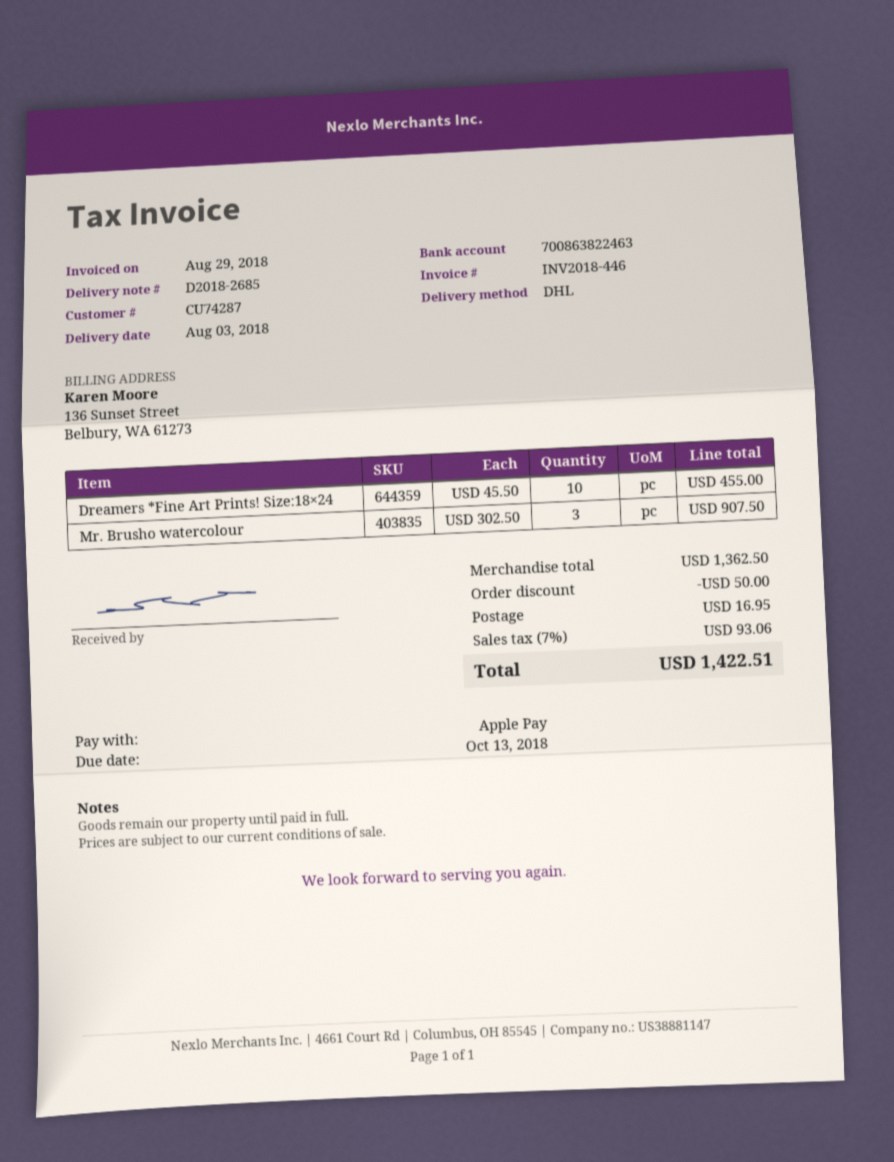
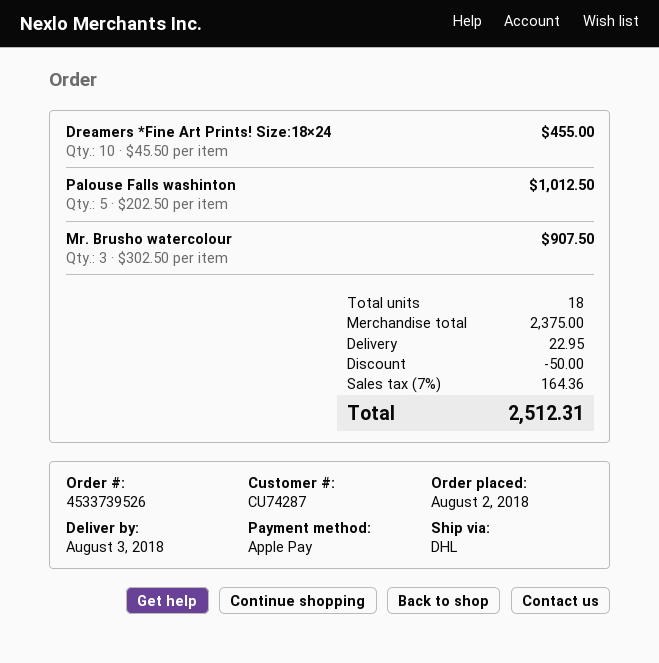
Palouse Falls washinton: none -> 5 x 202.50 = 1012.50
subtotal: 1362.50 -> 2375.00
shipping: 16.95 -> 22.95
tax: 7% = 93.06 -> 7% = 164.36
total: 1422.51 -> 2512.31

